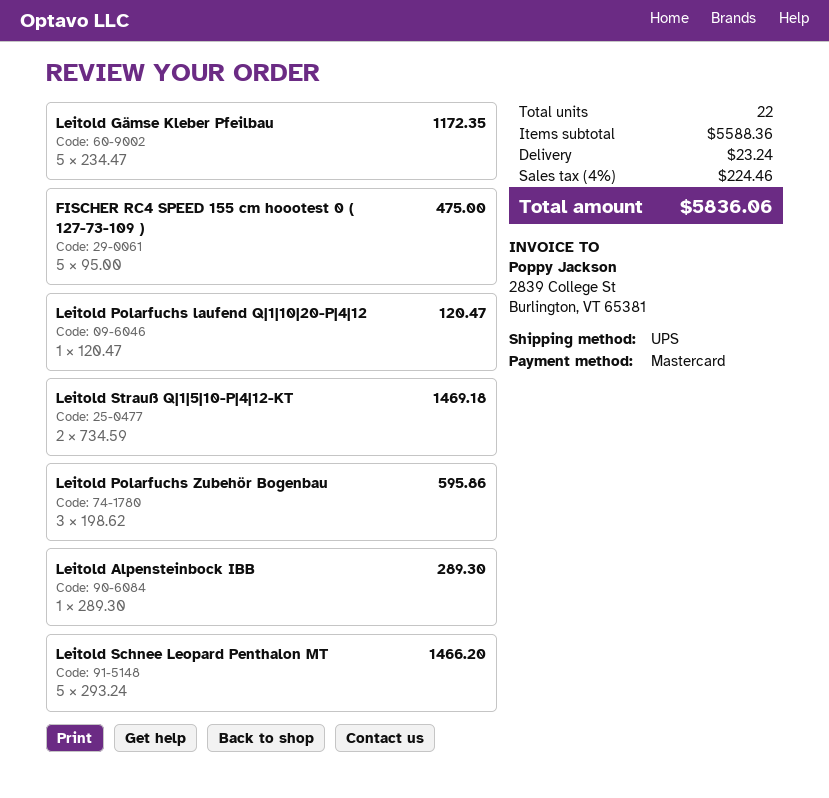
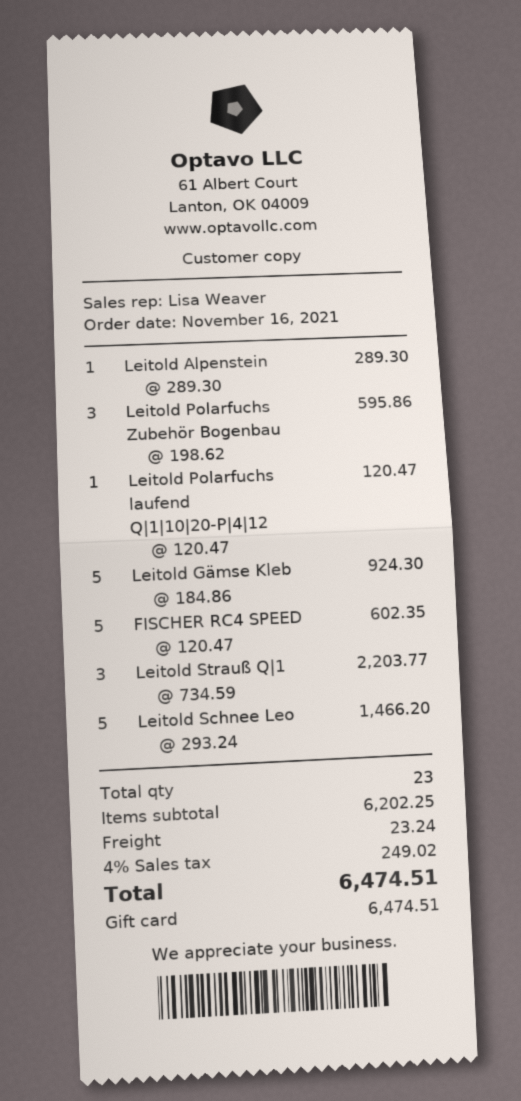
payment method: Mastercard -> gift card
Leitold Gämse Kleber Pfeilbau: 5 x 234.47 = 1172.35 -> 5 x 184.86 = 924.30
FISCHER RC4 SPEED 155 cm hoootest 0 ( 127-73-109 ): 5 x 95.00 = 475.00 -> 5 x 120.47 = 602.35
Leitold Strauß Q|1|5|10-P|4|12-KT: 2 x 734.59 = 1469.18 -> 3 x 734.59 = 2203.77
total quantity: 22 -> 23
subtotal: 5588.36 -> 6202.25
tax: 4% = 224.46 -> 4% = 249.02
total: 5836.06 -> 6474.51

